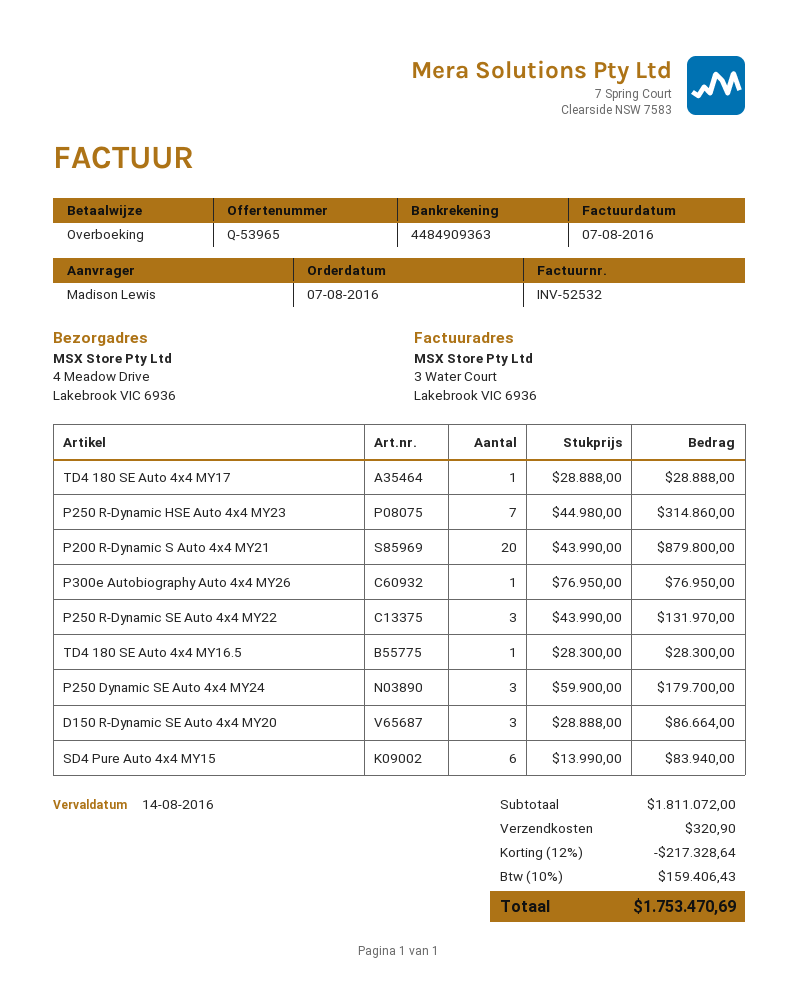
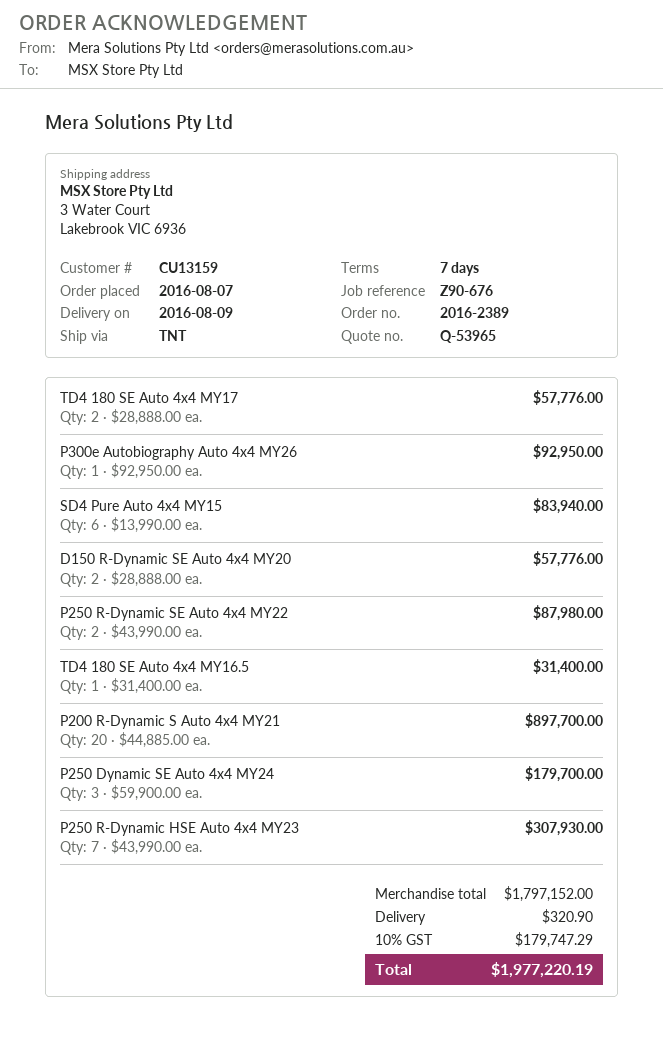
ship to: 4 Meadow Drive, Lakebrook VIC 6936 -> 3 Water Court, Lakebrook VIC 6936
TD4 180 SE Auto 4x4 MY17: 1 x 28888.00 = 28888.00 -> 2 x 28888.00 = 57776.00
P250 R-Dynamic HSE Auto 4x4 MY23: 7 x 44980.00 = 314860.00 -> 7 x 43990.00 = 307930.00
P200 R-Dynamic S Auto 4x4 MY21: 20 x 43990.00 = 879800.00 -> 20 x 44885.00 = 897700.00
P300e Autobiography Auto 4x4 MY26: 1 x 76950.00 = 76950.00 -> 1 x 92950.00 = 92950.00
P250 R-Dynamic SE Auto 4x4 MY22: 3 x 43990.00 = 131970.00 -> 2 x 43990.00 = 87980.00
TD4 180 SE Auto 4x4 MY16.5: 1 x 28300.00 = 28300.00 -> 1 x 31400.00 = 31400.00
D150 R-Dynamic SE Auto 4x4 MY20: 3 x 28888.00 = 86664.00 -> 2 x 28888.00 = 57776.00
subtotal: 1811072.00 -> 1797152.00
discount: 12% = 217328.64 -> none
tax: 10% = 159406.43 -> 10% = 179747.29
total: 1753470.69 -> 1977220.19

